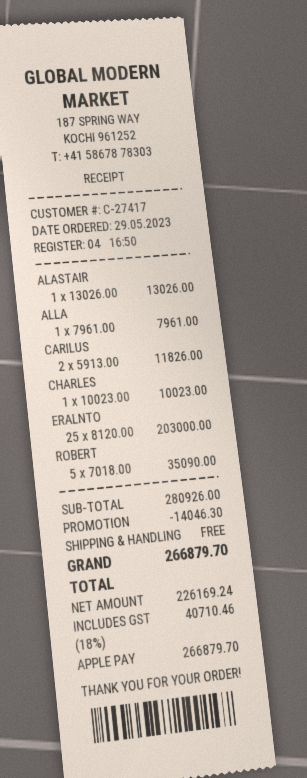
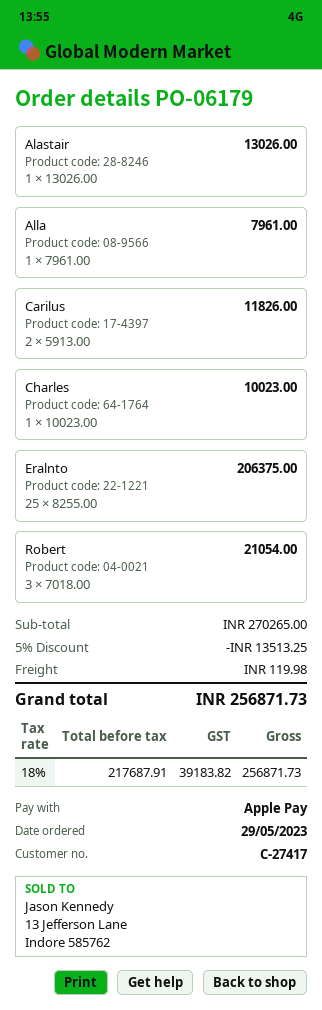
ERALNTO: 25 x 8120.00 = 203000.00 -> 25 x 8255.00 = 206375.00
ROBERT: 5 x 7018.00 = 35090.00 -> 3 x 7018.00 = 21054.00
subtotal: 280926.00 -> 270265.00
discount: 14046.30 -> 13513.25
shipping: 0.00 -> 119.98
net: 226169.24 -> 217687.91
tax: 18% = 40710.46 -> 18% = 39183.82
total: 266879.70 -> 256871.73

